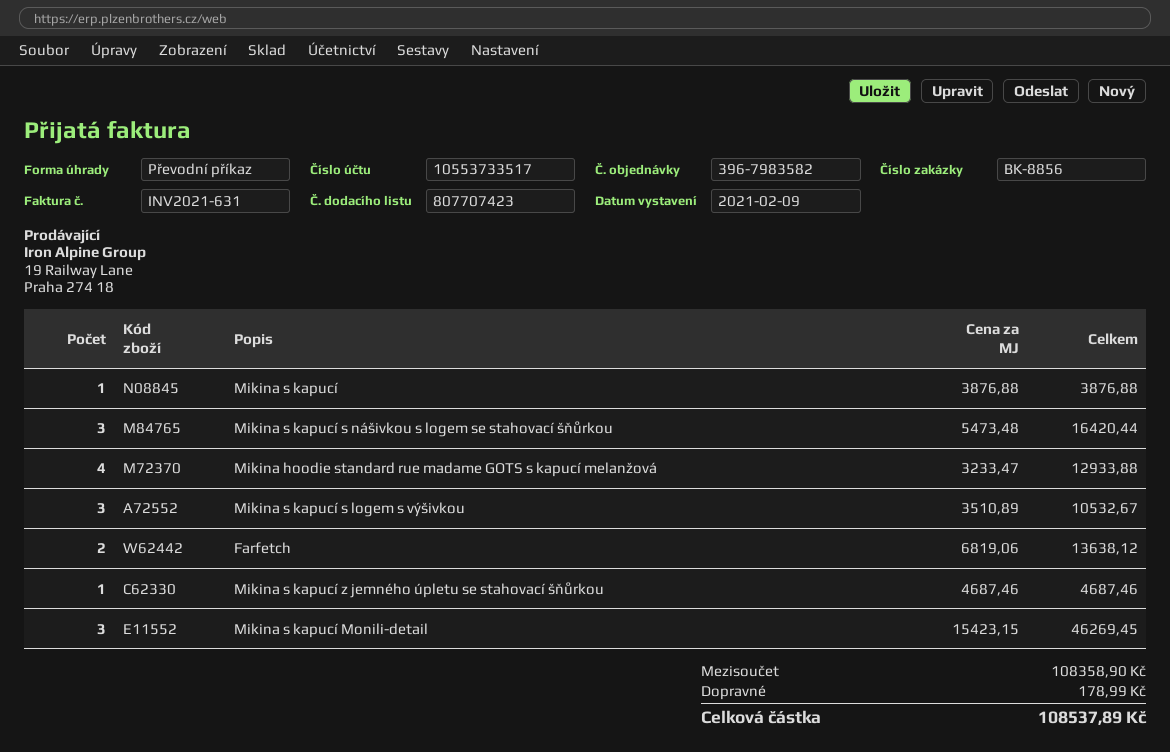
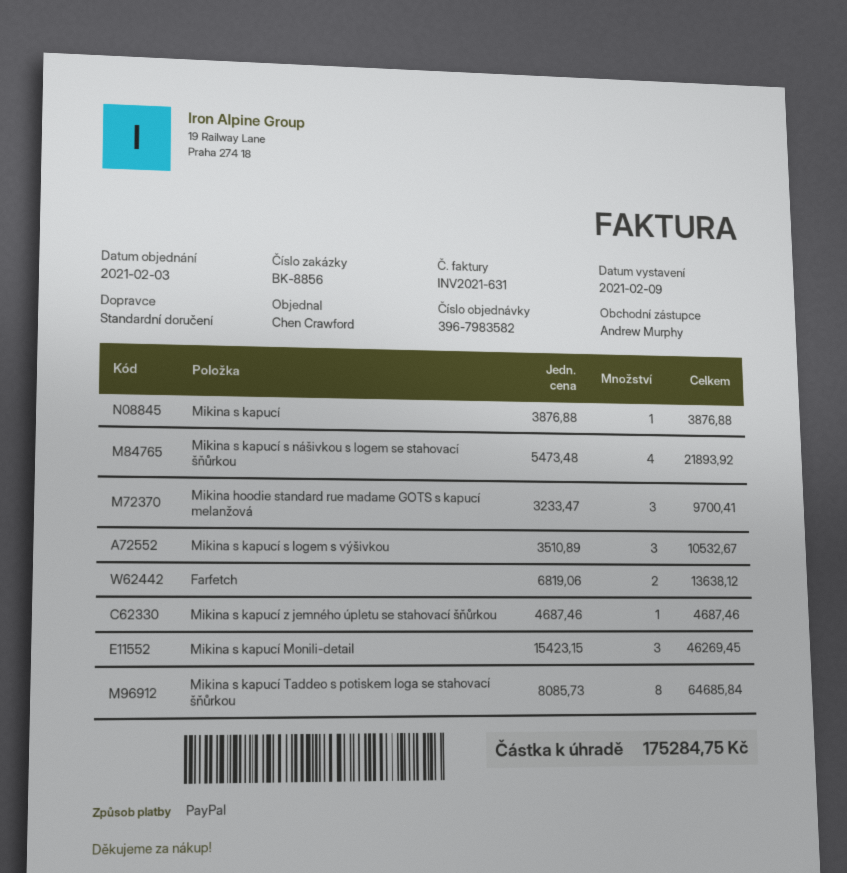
payment method: bank transfer -> PayPal
Mikina s kapucí s nášivkou s logem se stahovací šňůrkou: 3 x 5473.48 = 16420.44 -> 4 x 5473.48 = 21893.92
Mikina hoodie standard rue madame GOTS s kapucí melanžová: 4 x 3233.47 = 12933.88 -> 3 x 3233.47 = 9700.41
Mikina s kapucí Taddeo s potiskem loga se stahovací šňůrkou: none -> 8 x 8085.73 = 64685.84
shipping: 178.99 -> none
total: 108537.89 -> 175284.75

